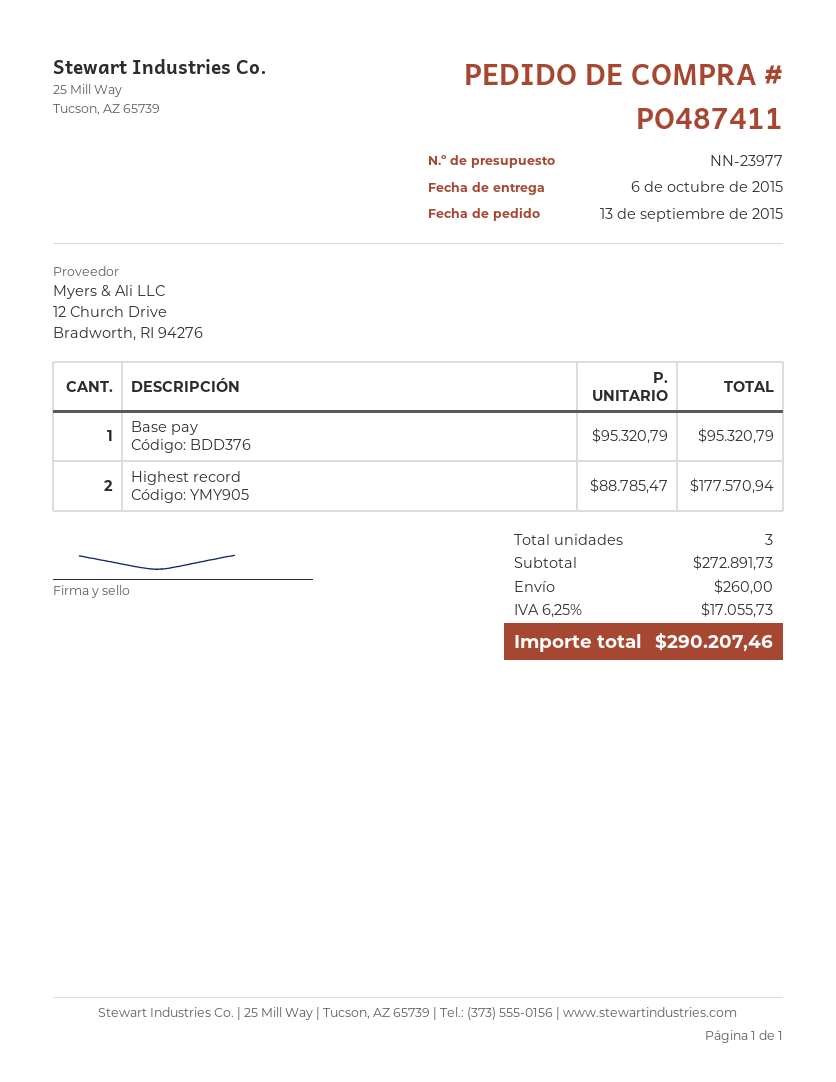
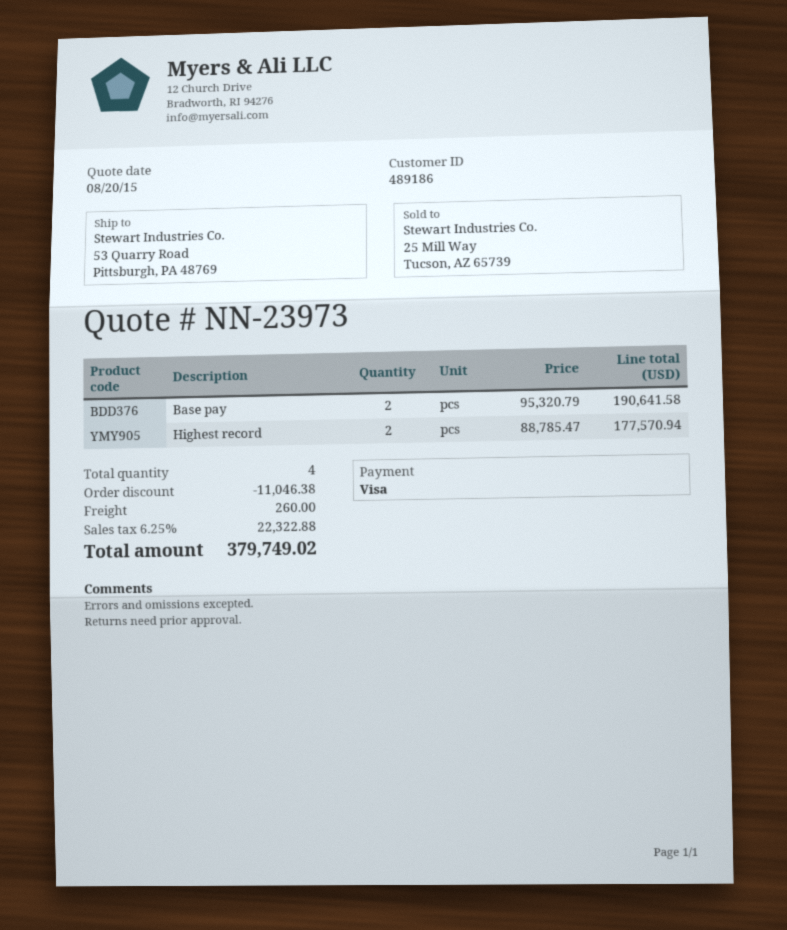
quote number: NN-23977 -> NN-23973
Base pay: 1 x 95320.79 = 95320.79 -> 2 x 95320.79 = 190641.58
total quantity: 3 -> 4
discount: none -> 11046.38
tax: 6.25% = 17055.73 -> 6.25% = 22322.88
total: 290207.46 -> 379749.02

